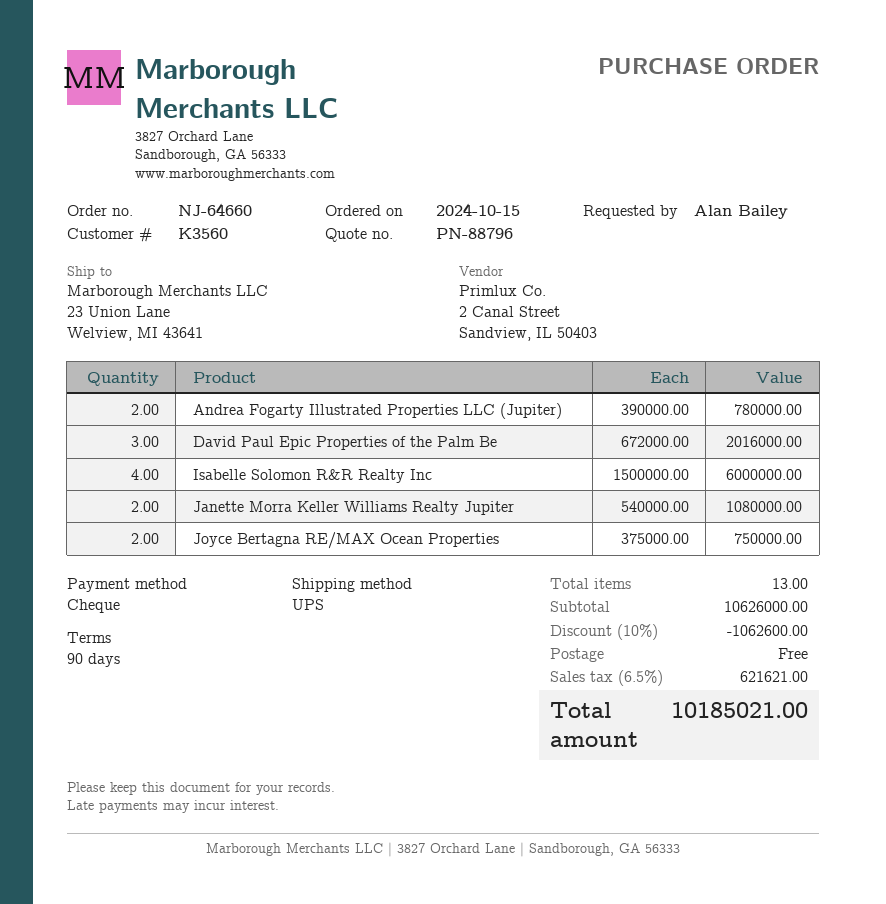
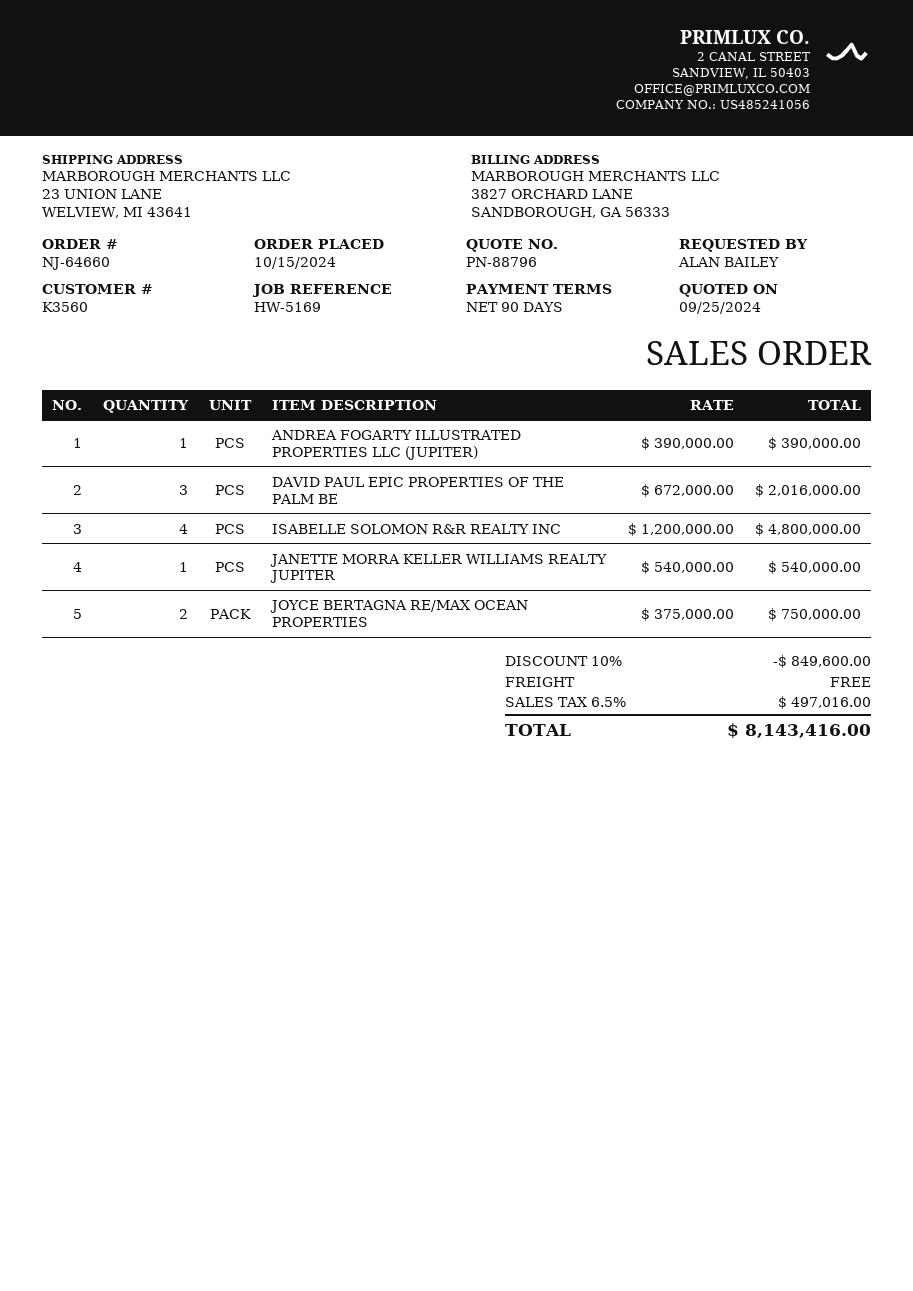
Andrea Fogarty Illustrated Properties LLC (Jupiter): 2 x 390000.00 = 780000.00 -> 1 x 390000.00 = 390000.00
Isabelle Solomon R&R Realty Inc: 4 x 1500000.00 = 6000000.00 -> 4 x 1200000.00 = 4800000.00
Janette Morra Keller Williams Realty Jupiter: 2 x 540000.00 = 1080000.00 -> 1 x 540000.00 = 540000.00
discount: 10% = 1062600.00 -> 10% = 849600.00
tax: 6.5% = 621621.00 -> 6.5% = 497016.00
total: 10185021.00 -> 8143416.00

